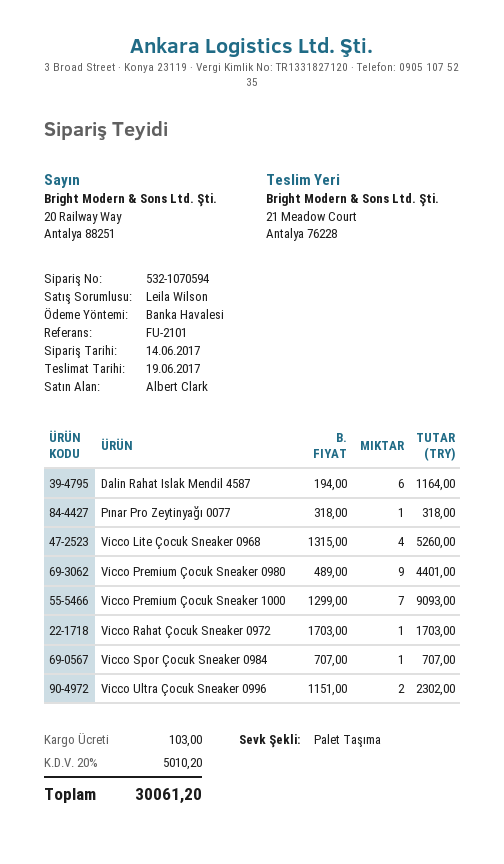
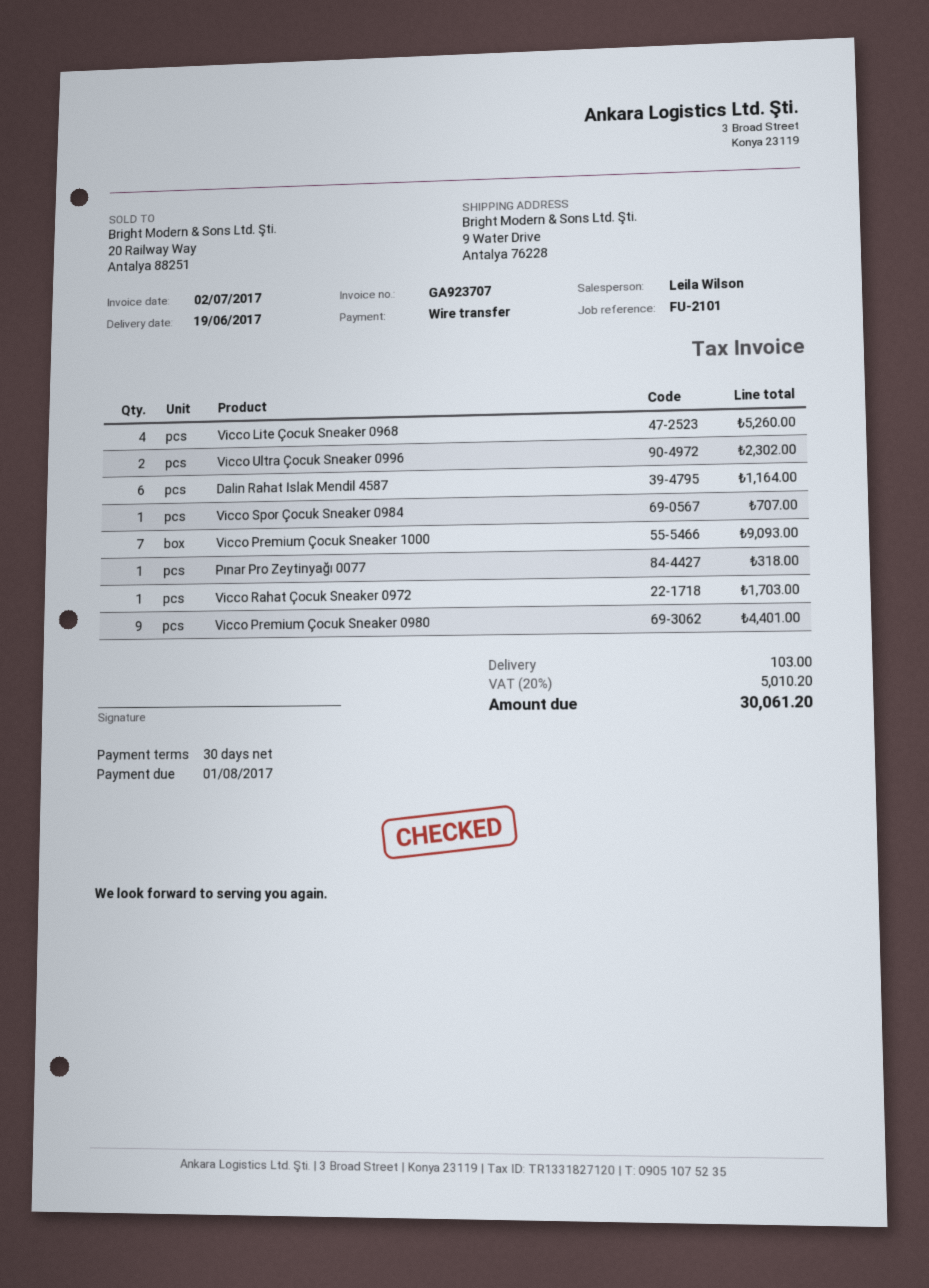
ship to: 21 Meadow Court, Antalya 76228 -> 9 Water Drive, Antalya 76228

